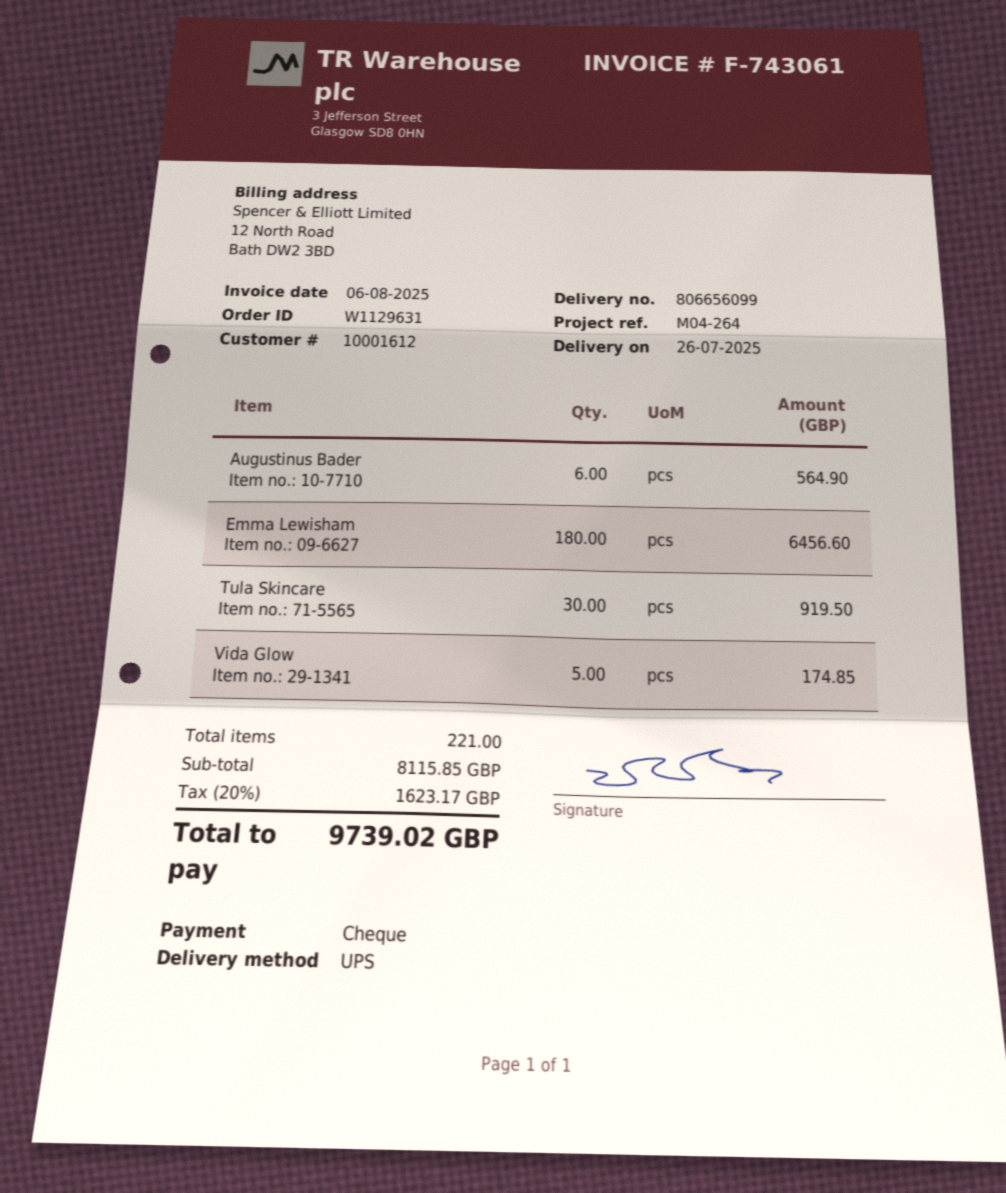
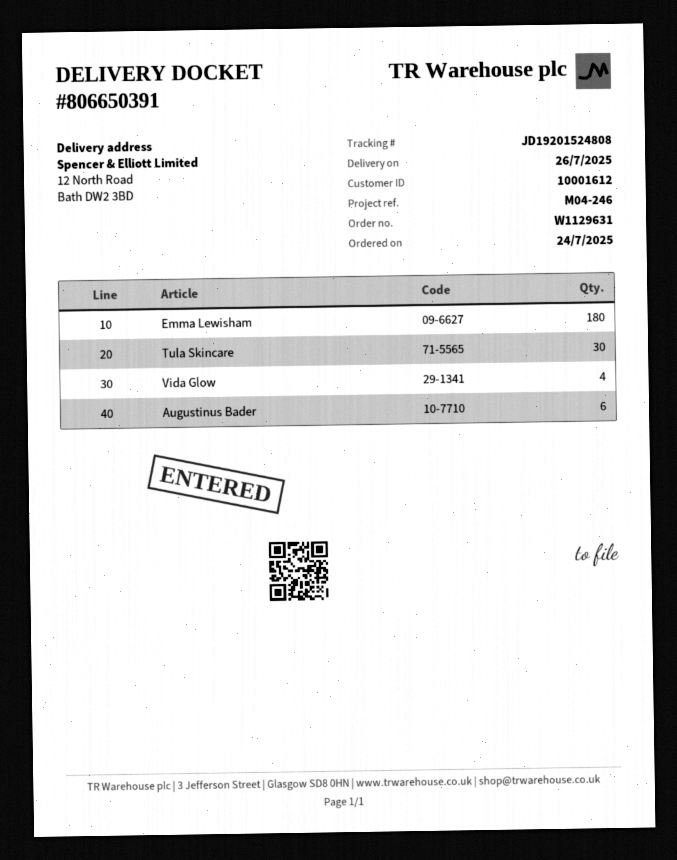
delivery note number: 806656099 -> 806650391
reference: M04-264 -> M04-246
Vida Glow: 5 -> 4

